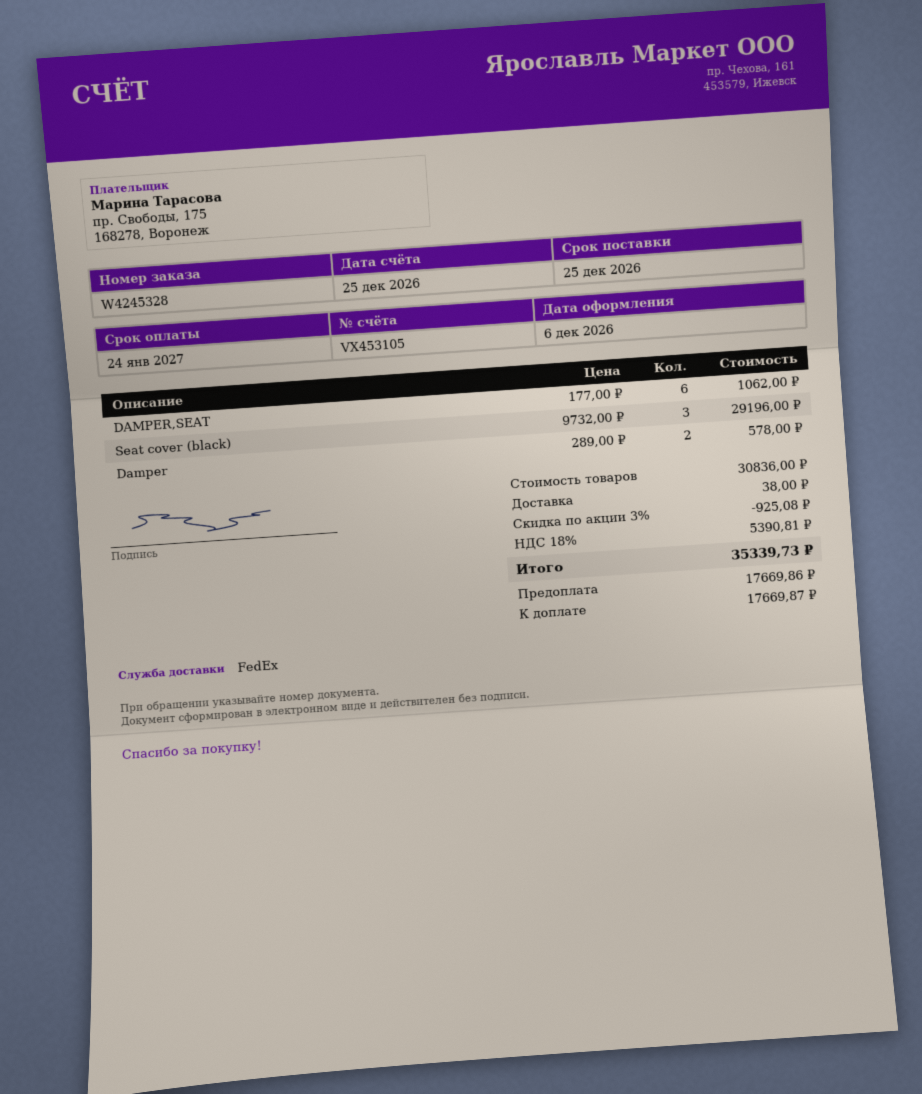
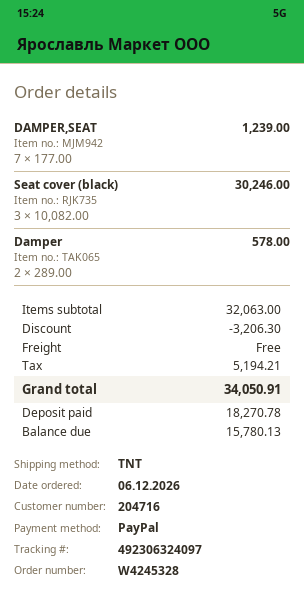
shipping method: FedEx -> TNT
DAMPER,SEAT: 6 x 177.00 = 1062.00 -> 7 x 177.00 = 1239.00
Seat cover (black): 3 x 9732.00 = 29196.00 -> 3 x 10082.00 = 30246.00
subtotal: 30836.00 -> 32063.00
discount: 925.08 -> 3206.30
shipping: 38.00 -> 0.00
tax: 5390.81 -> 5194.21
total: 35339.73 -> 34050.91
deposit: 17669.86 -> 18270.78
balance: 17669.87 -> 15780.13

